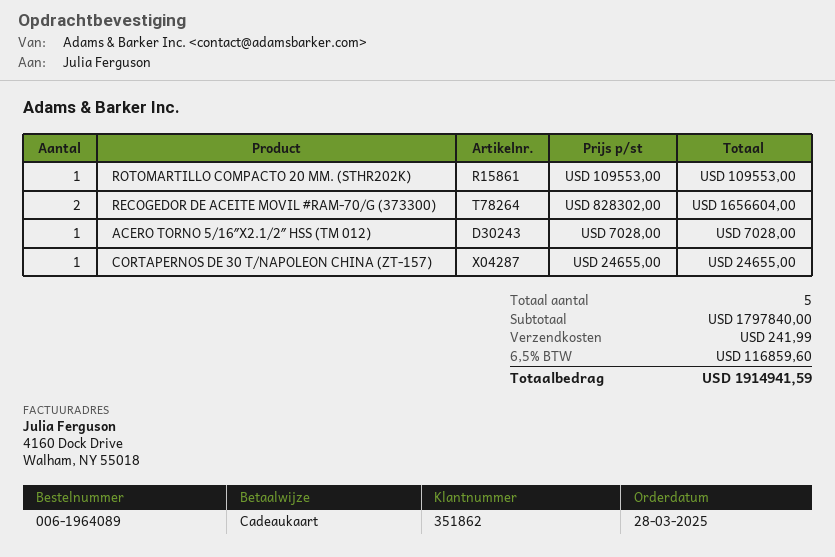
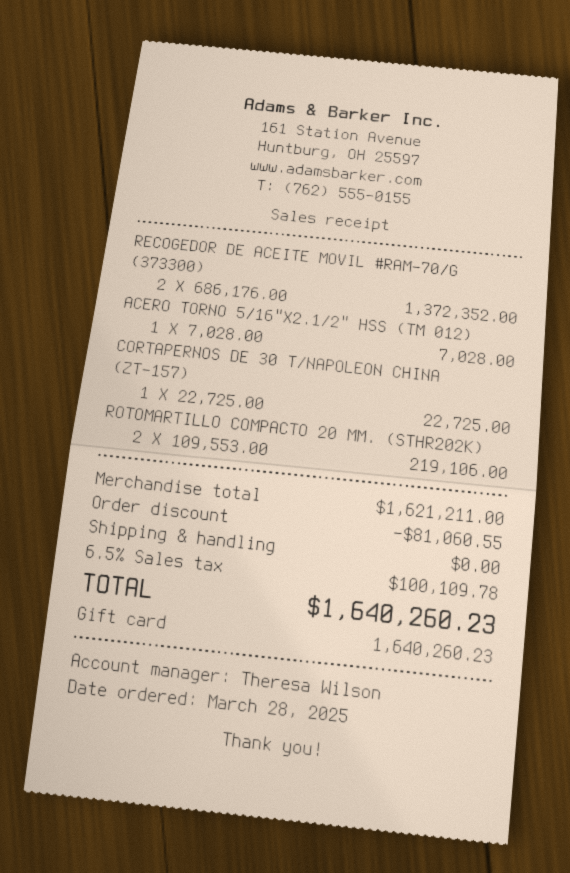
ROTOMARTILLO COMPACTO 20 MM. (STHR202K): 1 x 109553.00 = 109553.00 -> 2 x 109553.00 = 219106.00
RECOGEDOR DE ACEITE MOVIL #RAM-70/G (373300): 2 x 828302.00 = 1656604.00 -> 2 x 686176.00 = 1372352.00
CORTAPERNOS DE 30 T/NAPOLEON CHINA (ZT-157): 1 x 24655.00 = 24655.00 -> 1 x 22725.00 = 22725.00
subtotal: 1797840.00 -> 1621211.00
discount: none -> 81060.55
shipping: 241.99 -> 0.00
tax: 6.5% = 116859.60 -> 6.5% = 100109.78
total: 1914941.59 -> 1640260.23

